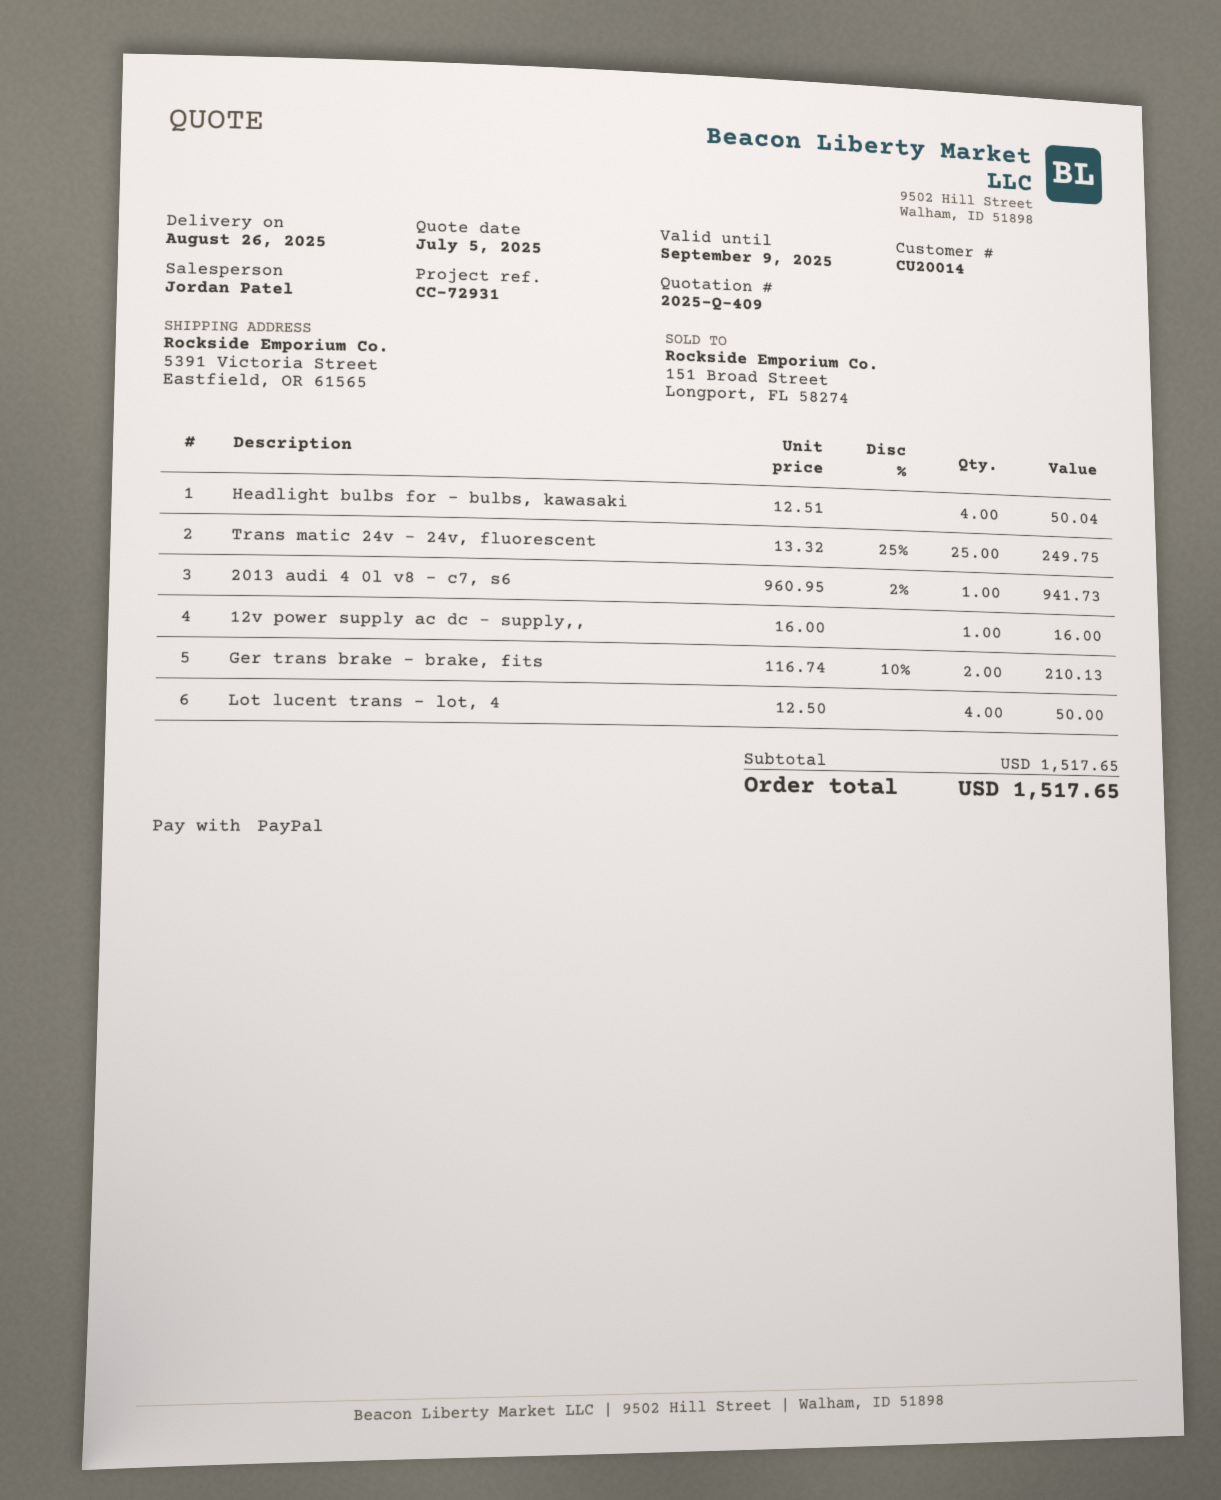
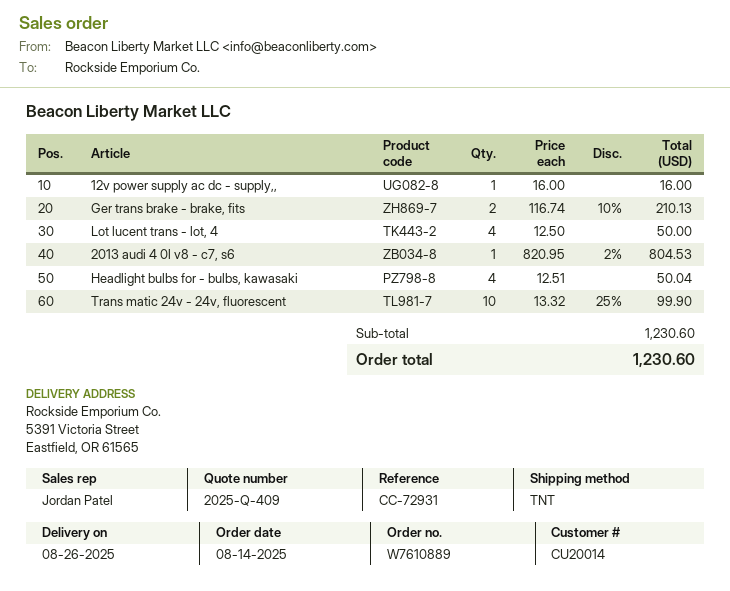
Trans matic 24v - 24v, fluorescent: 25 x 13.32 - 25% = 249.75 -> 10 x 13.32 - 25% = 99.90
2013 audi 4 0l v8 - c7, s6: 1 x 960.95 - 2% = 941.73 -> 1 x 820.95 - 2% = 804.53
subtotal: 1517.65 -> 1230.60
total: 1517.65 -> 1230.60

